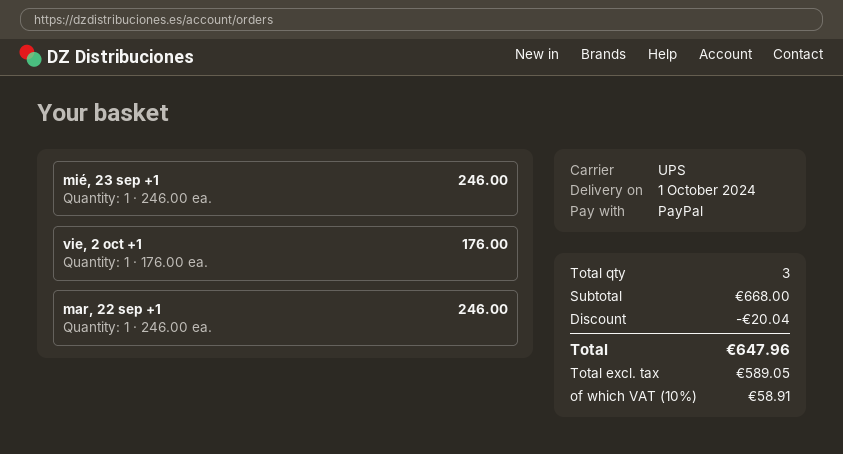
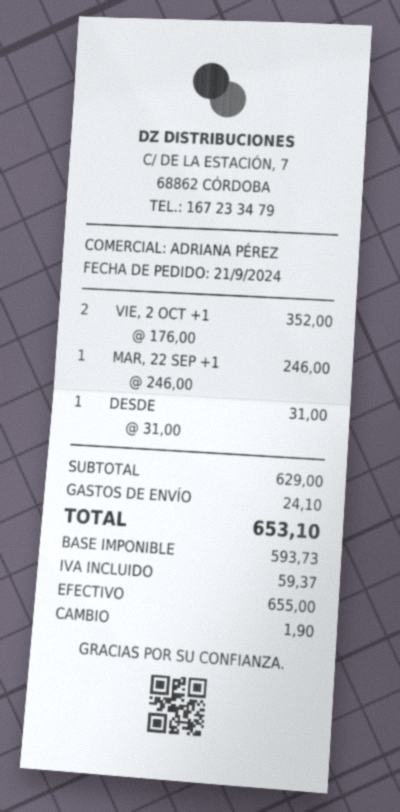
payment method: PayPal -> cash
mié, 23 sep +1: 1 x 246.00 = 246.00 -> none
vie, 2 oct +1: 1 x 176.00 = 176.00 -> 2 x 176.00 = 352.00
DESDE: none -> 1 x 31.00 = 31.00
subtotal: 668.00 -> 629.00
discount: 20.04 -> none
shipping: none -> 24.10
net: 589.05 -> 593.73
tax: 58.91 -> 59.37
total: 647.96 -> 653.10

